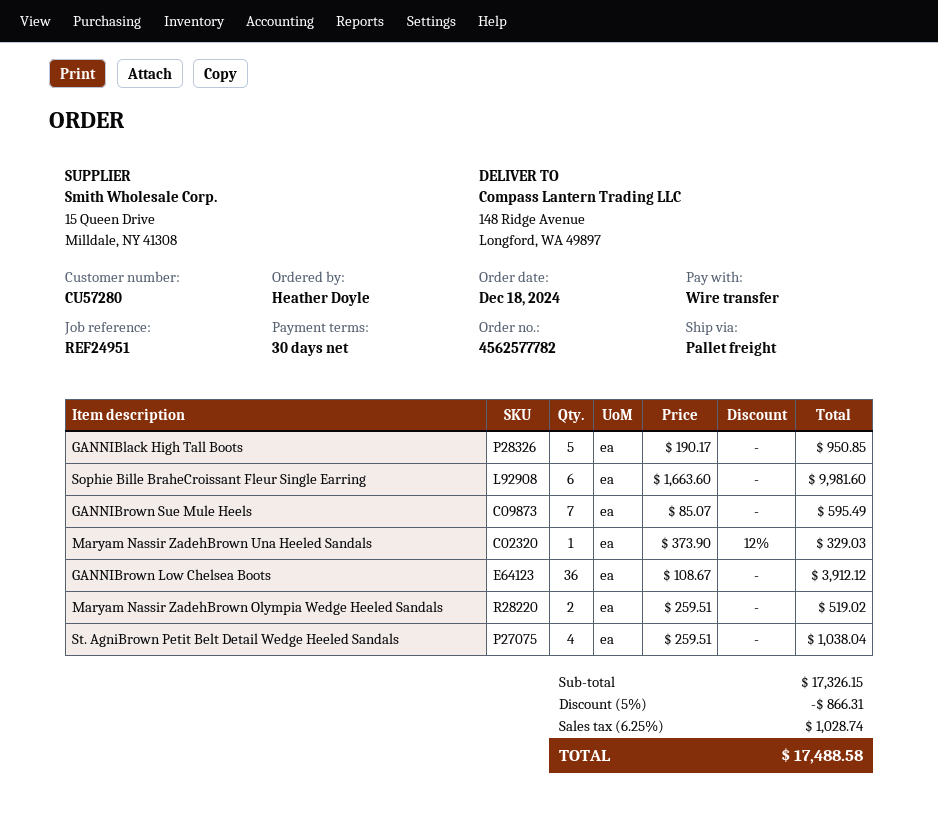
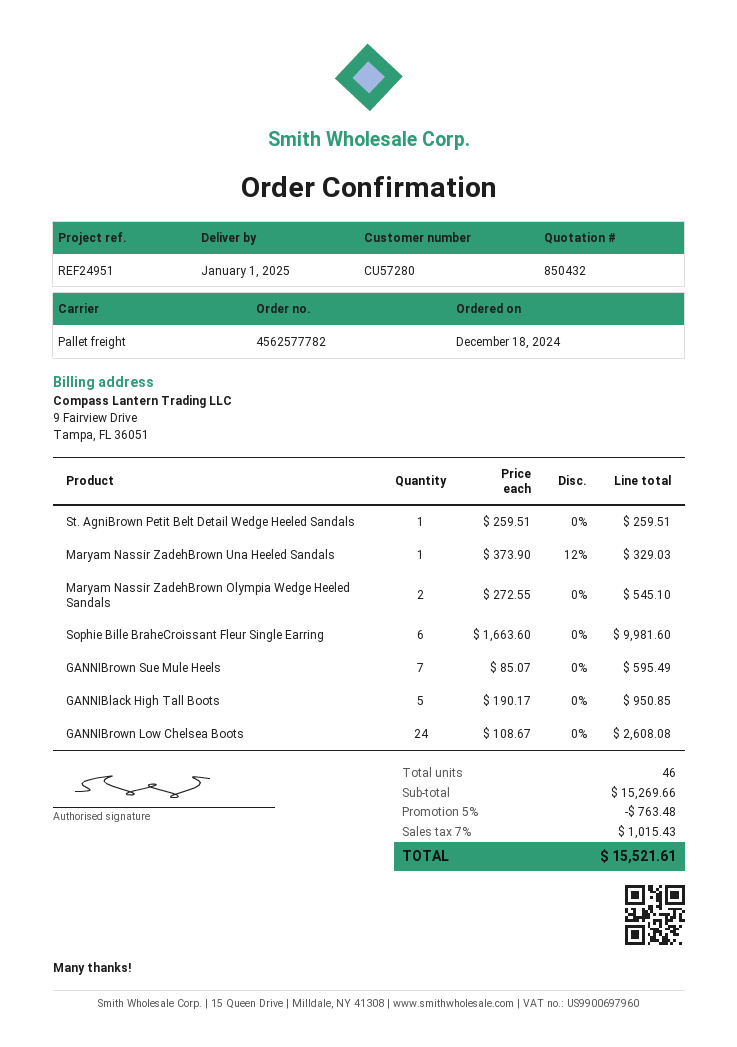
GANNIBrown Low Chelsea Boots: 36 x 108.67 = 3912.12 -> 24 x 108.67 = 2608.08
Maryam Nassir ZadehBrown Olympia Wedge Heeled Sandals: 2 x 259.51 = 519.02 -> 2 x 272.55 = 545.10
St. AgniBrown Petit Belt Detail Wedge Heeled Sandals: 4 x 259.51 = 1038.04 -> 1 x 259.51 = 259.51
subtotal: 17326.15 -> 15269.66
discount: 5% = 866.31 -> 5% = 763.48
tax: 6.25% = 1028.74 -> 7% = 1015.43
total: 17488.58 -> 15521.61

